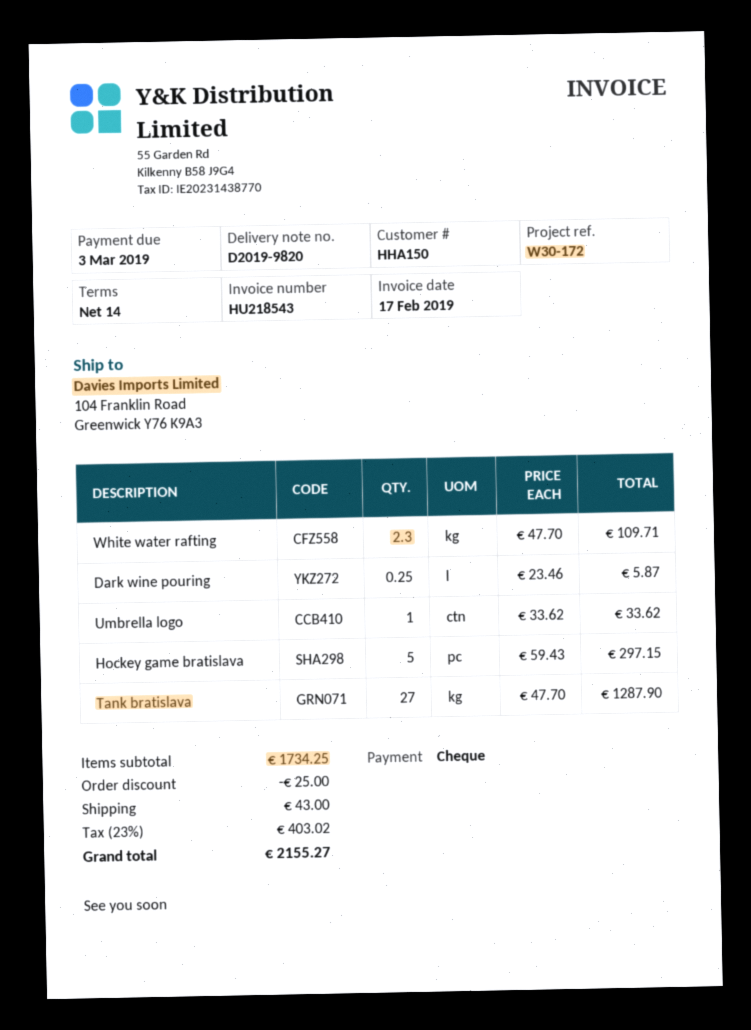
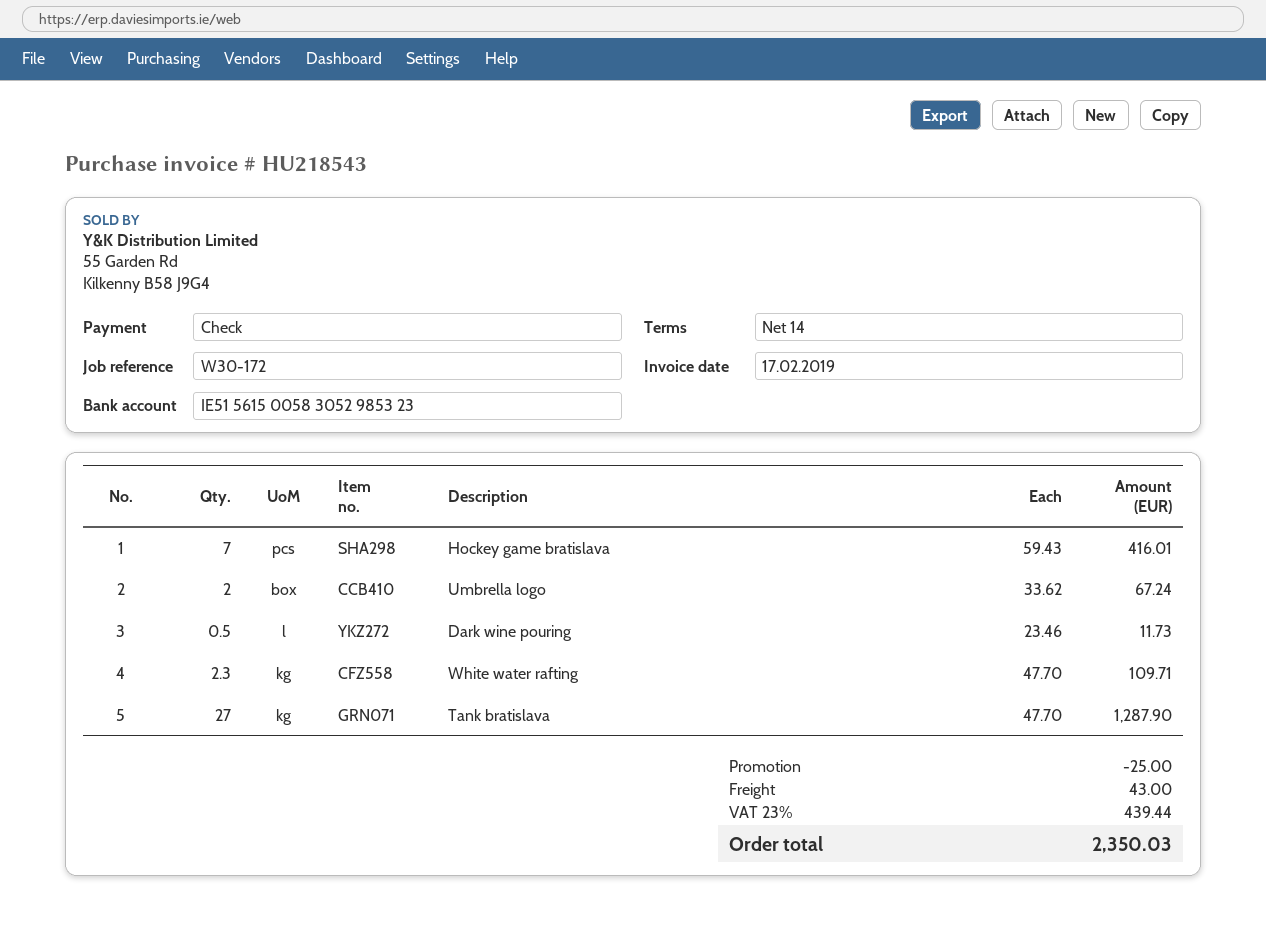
Dark wine pouring: 0.25 x 23.46 = 5.87 -> 0.5 x 23.46 = 11.73
Umbrella logo: 1 x 33.62 = 33.62 -> 2 x 33.62 = 67.24
Hockey game bratislava: 5 x 59.43 = 297.15 -> 7 x 59.43 = 416.01
tax: 23% = 403.02 -> 23% = 439.44
total: 2155.27 -> 2350.03

